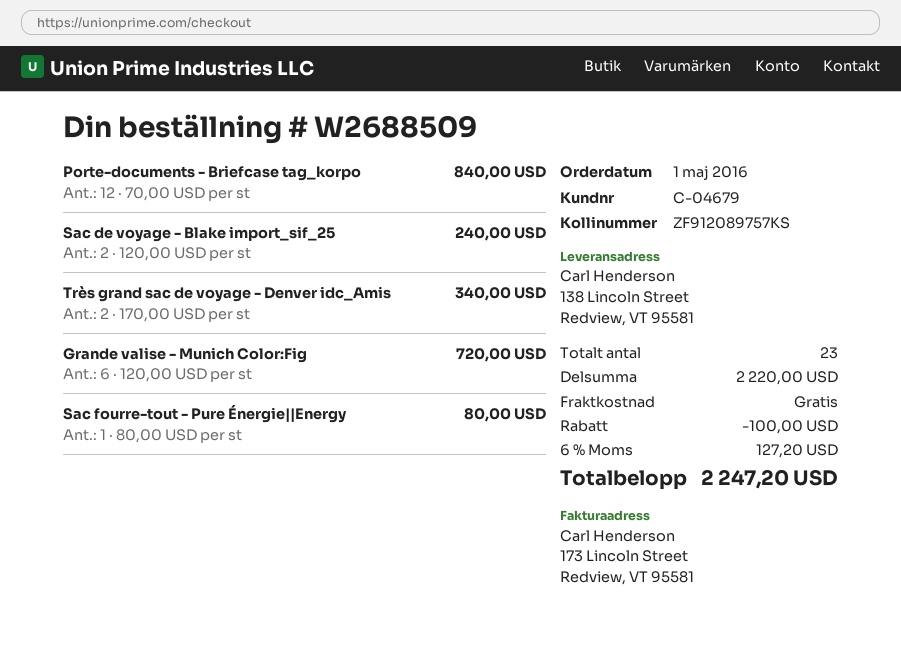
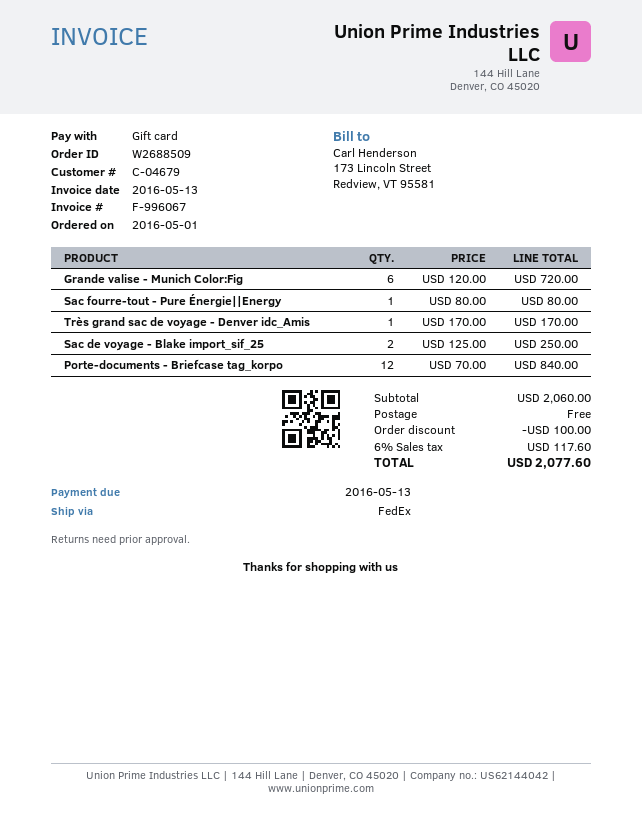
Sac de voyage - Blake import_sif_25: 2 x 120.00 = 240.00 -> 2 x 125.00 = 250.00
Très grand sac de voyage - Denver idc_Amis: 2 x 170.00 = 340.00 -> 1 x 170.00 = 170.00
subtotal: 2220.00 -> 2060.00
tax: 6% = 127.20 -> 6% = 117.60
total: 2247.20 -> 2077.60

